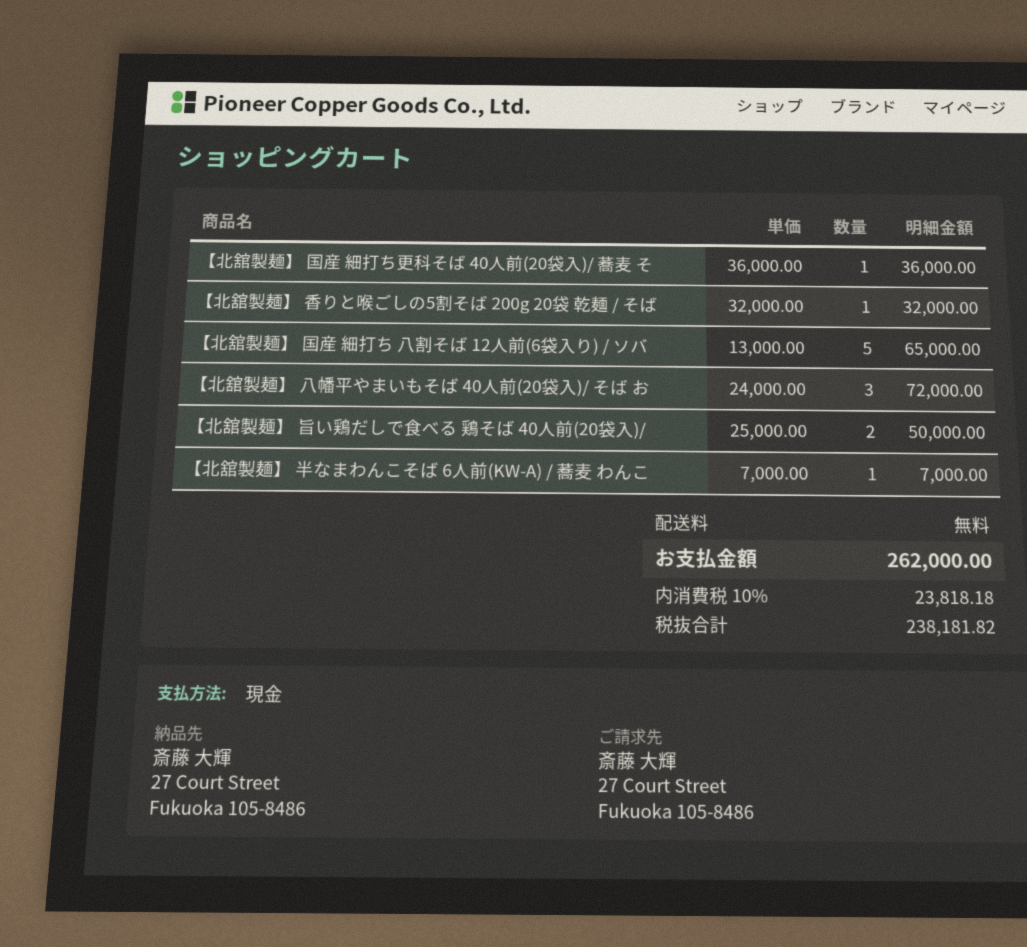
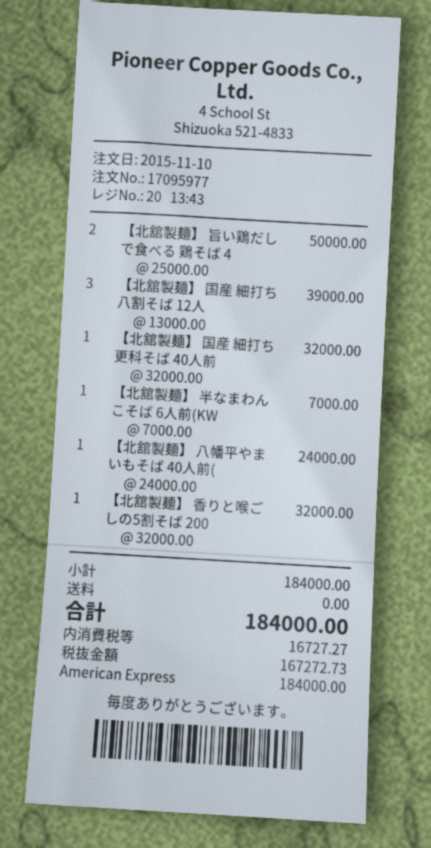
payment method: cash -> American Express
【北舘製麺】 国産 細打ち更科そば 40人前(20袋入)/ 蕎麦 そ: 1 x 36000.00 = 36000.00 -> 1 x 32000.00 = 32000.00
【北舘製麺】 国産 細打ち 八割そば 12人前(6袋入り) / ソバ: 5 x 13000.00 = 65000.00 -> 3 x 13000.00 = 39000.00
【北舘製麺】 八幡平やまいもそば 40人前(20袋入)/ そば お: 3 x 24000.00 = 72000.00 -> 1 x 24000.00 = 24000.00
net: 238181.82 -> 167272.73
tax: 23818.18 -> 16727.27
total: 262000.00 -> 184000.00

